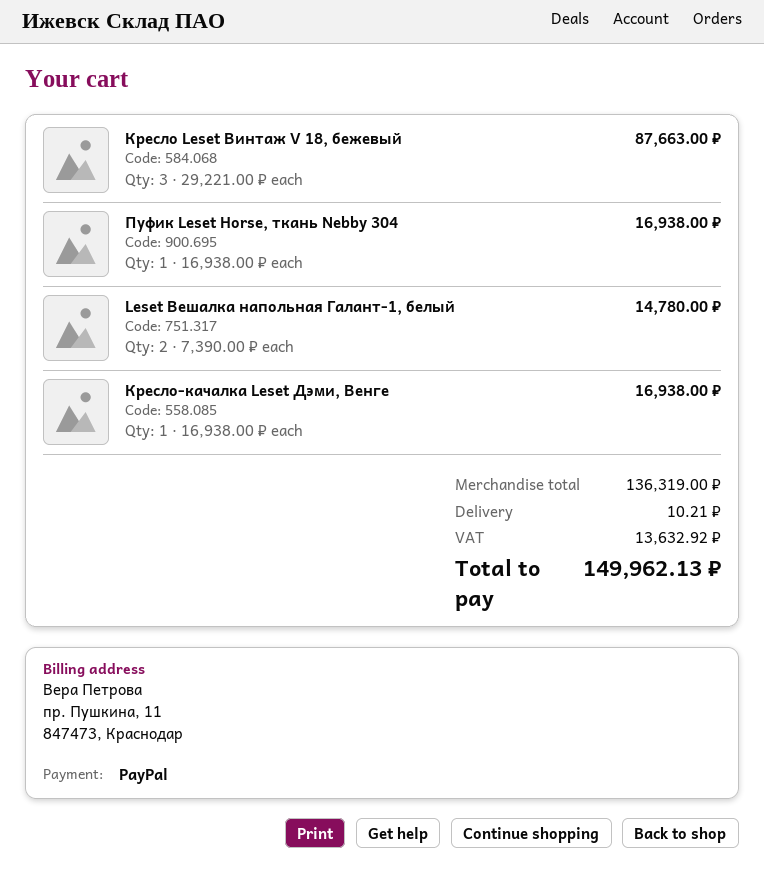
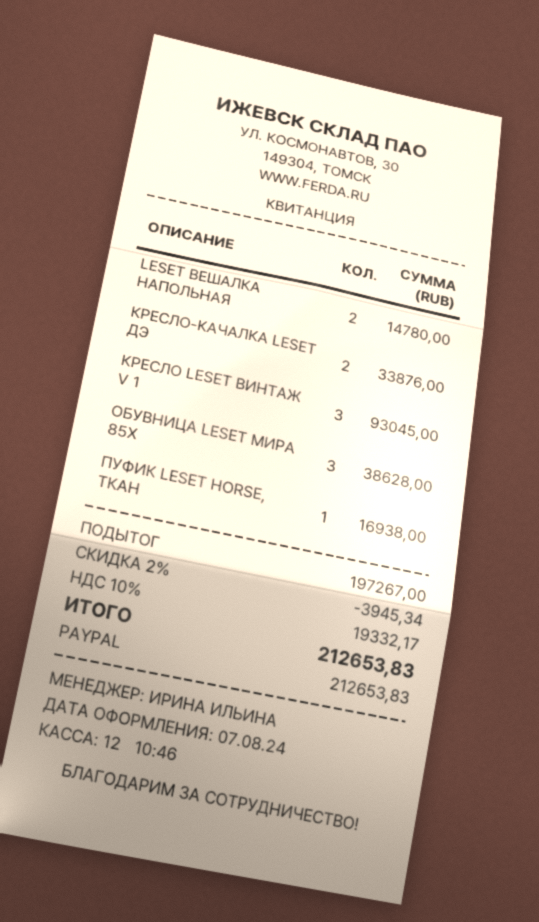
Кресло Leset Винтаж V 18, бежевый: 3 for 87663.00 -> 3 for 93045.00
Кресло-качалка Leset Дэми, Венге: 1 for 16938.00 -> 2 for 33876.00
ОБУВНИЦА LESET МИРА 85Х: none -> 3 for 38628.00
subtotal: 136319.00 -> 197267.00
discount: none -> 2% = 3945.34
shipping: 10.21 -> none
tax: 13632.92 -> 19332.17
total: 149962.13 -> 212653.83

